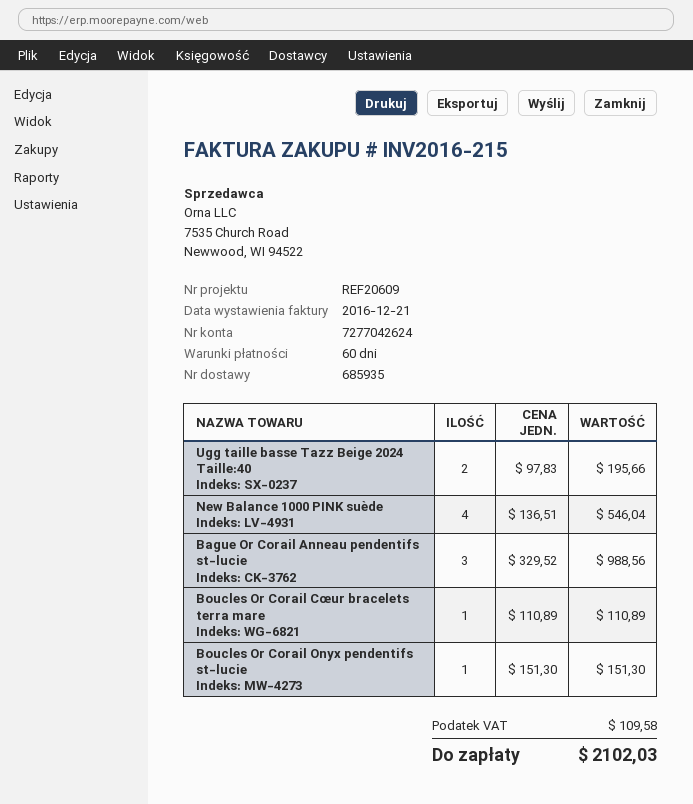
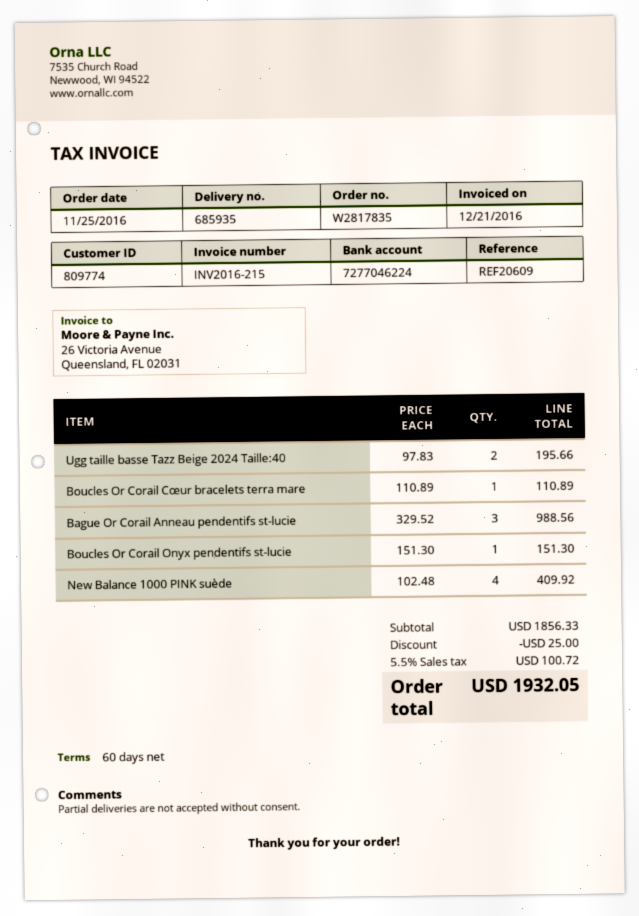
bank account: 7277042624 -> 7277046224
New Balance 1000 PINK suède: 4 x 136.51 = 546.04 -> 4 x 102.48 = 409.92
discount: none -> 25.00
tax: 109.58 -> 100.72
total: 2102.03 -> 1932.05

